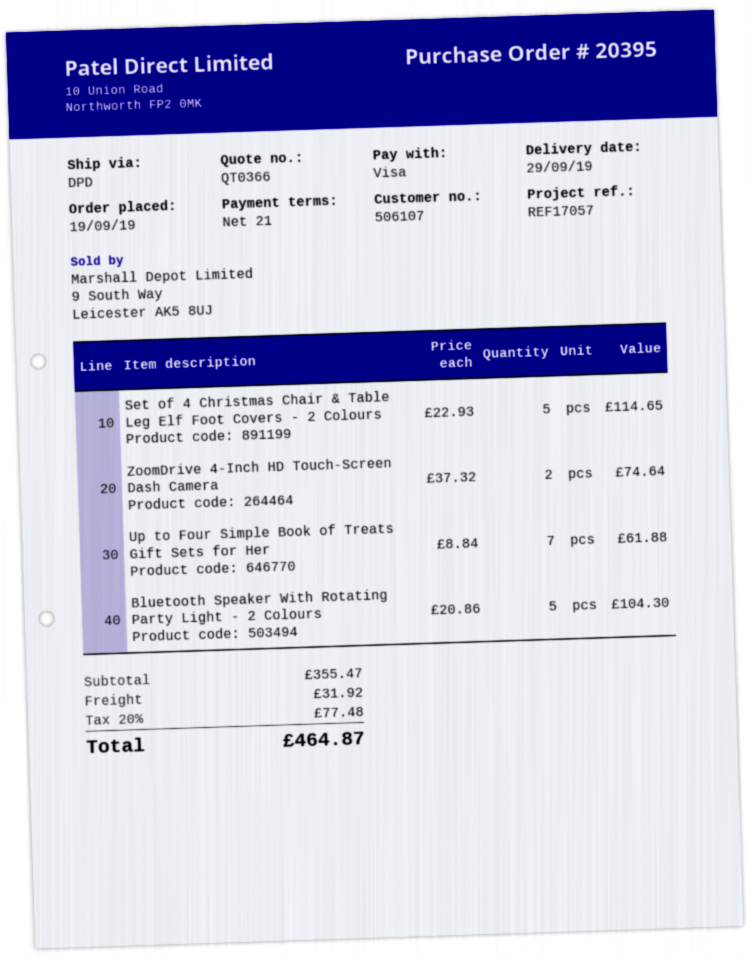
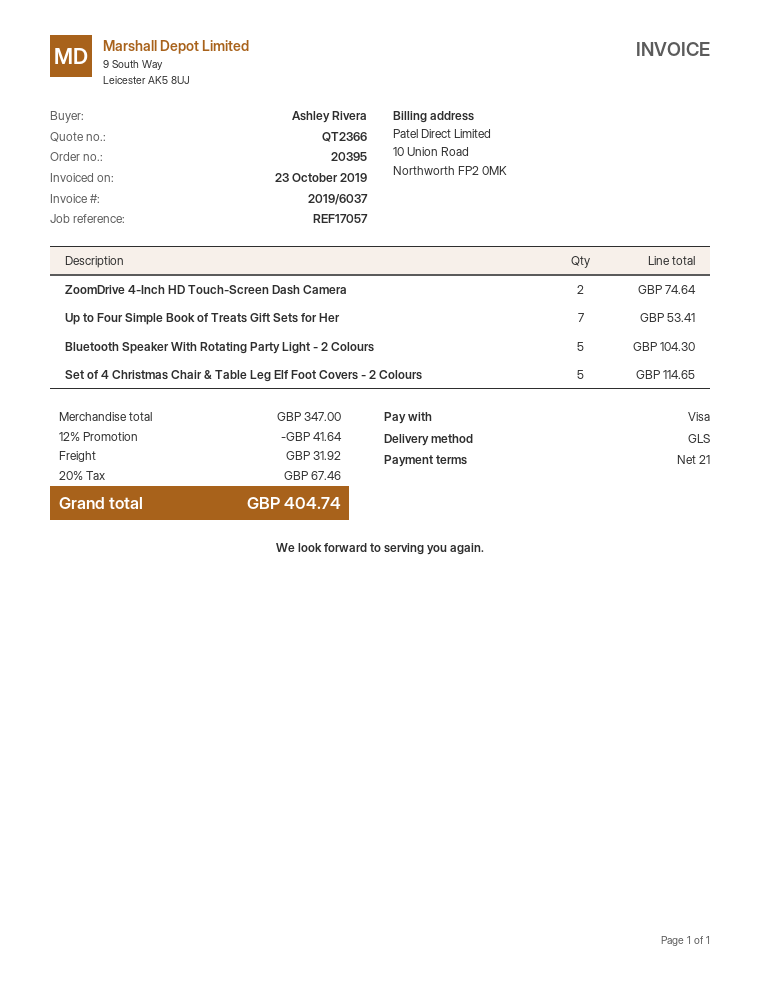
quote number: QT0366 -> QT2366
shipping method: DPD -> GLS
Up to Four Simple Book of Treats Gift Sets for Her: 7 for 61.88 -> 7 for 53.41
subtotal: 355.47 -> 347.00
discount: none -> 12% = 41.64
tax: 20% = 77.48 -> 20% = 67.46
total: 464.87 -> 404.74

